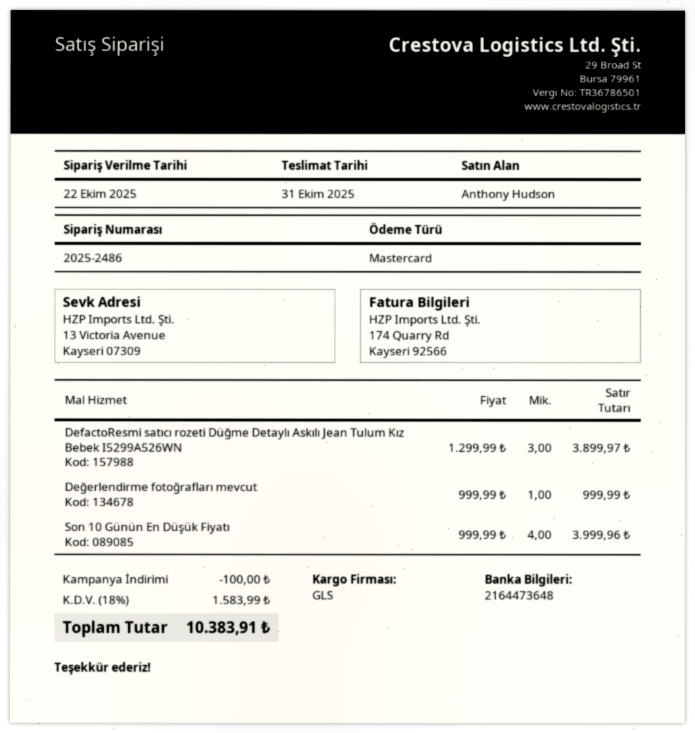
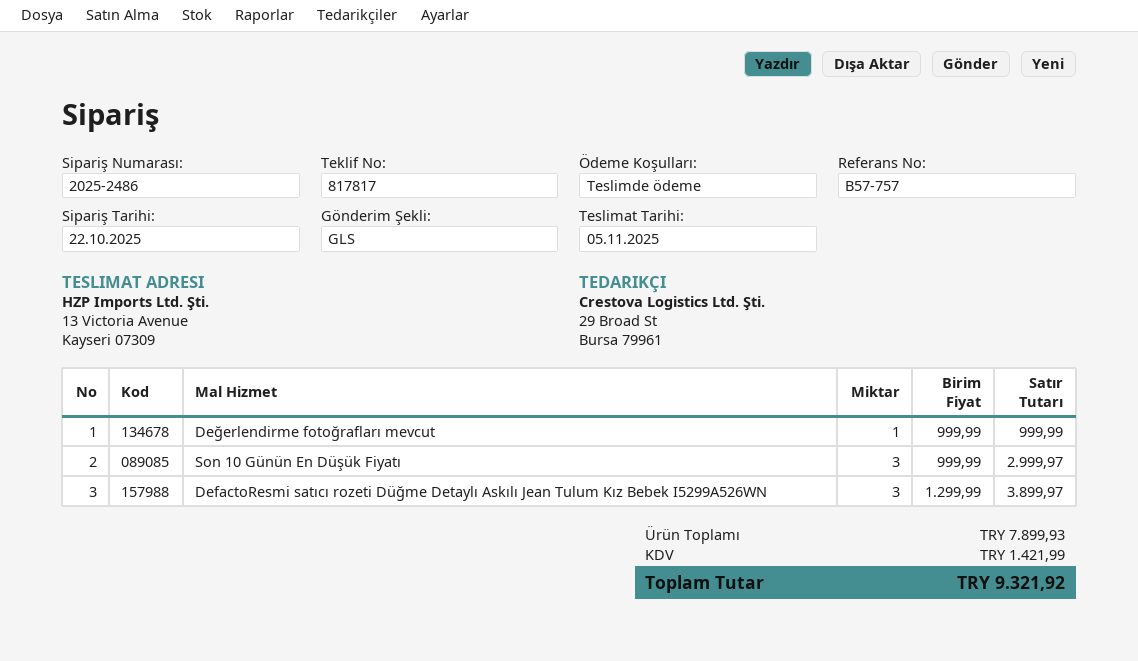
delivery date: 2025-10-31 -> 2025-11-05
Son 10 Günün En Düşük Fiyatı: 4 x 999.99 = 3999.96 -> 3 x 999.99 = 2999.97
discount: 100.00 -> none
tax: 1583.99 -> 1421.99
total: 10383.91 -> 9321.92

